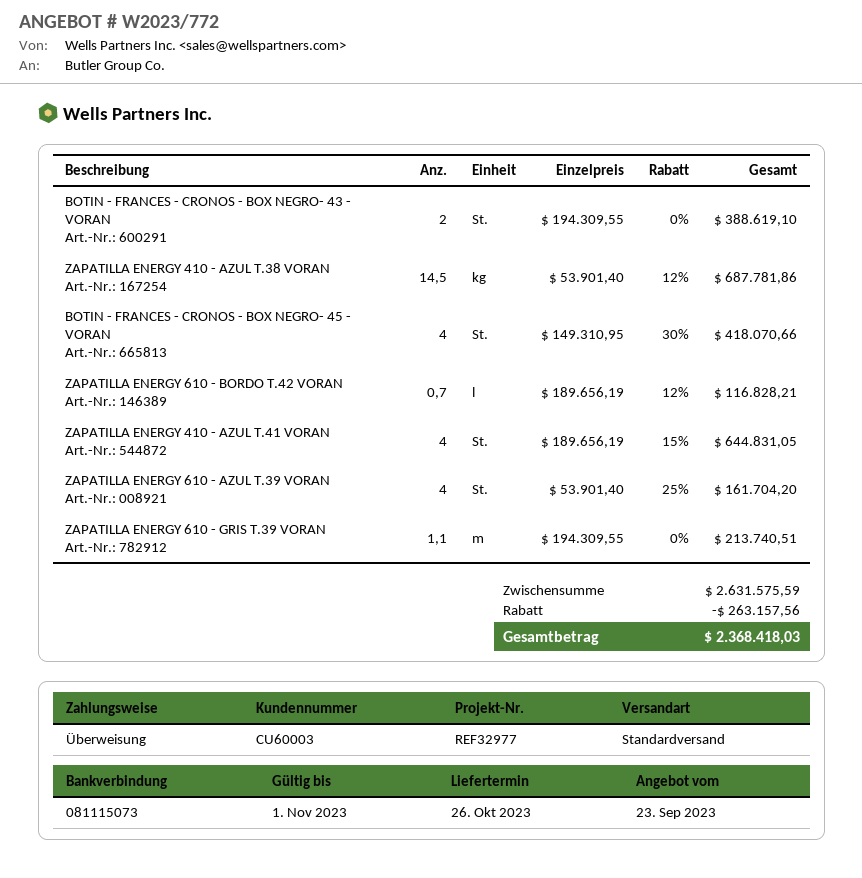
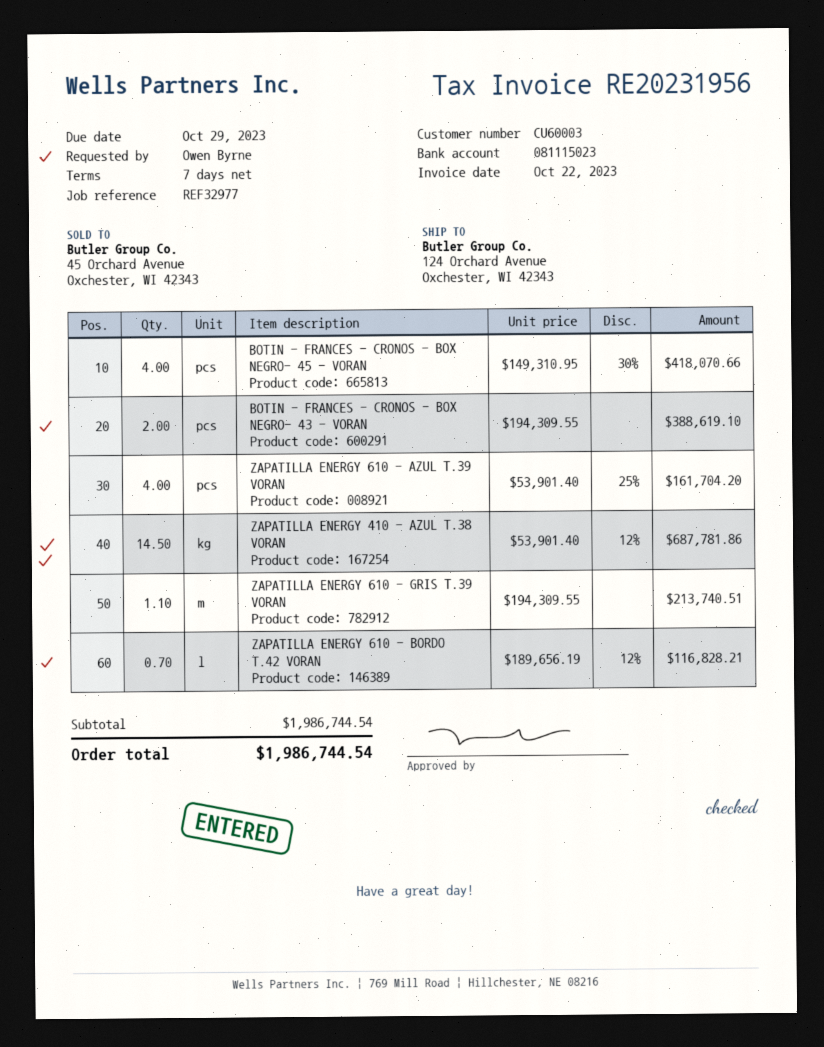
bank account: 081115073 -> 081115023
ZAPATILLA ENERGY 410 - AZUL T.41 VORAN: 4 x 189656.19 - 15% = 644831.05 -> none
subtotal: 2631575.59 -> 1986744.54
discount: 263157.56 -> none
total: 2368418.03 -> 1986744.54

